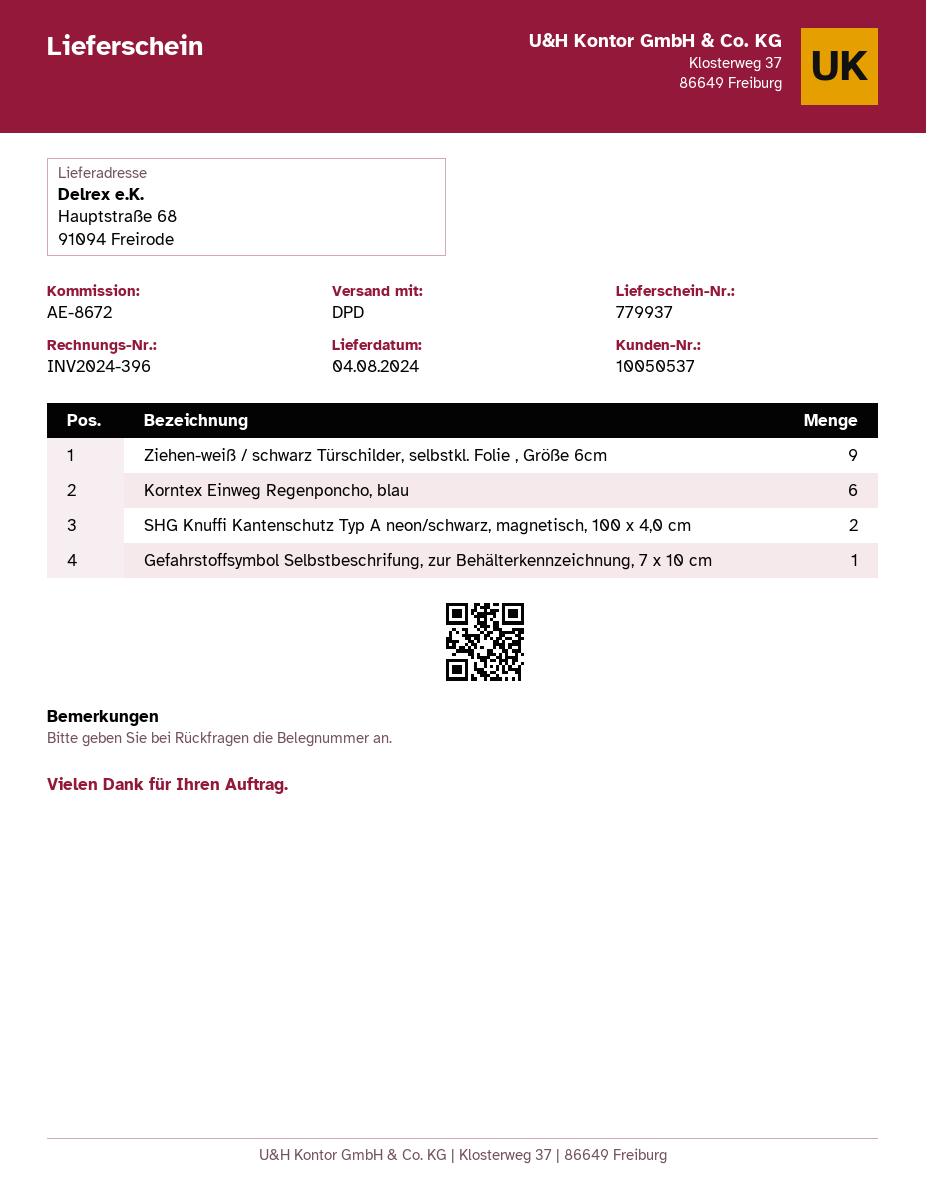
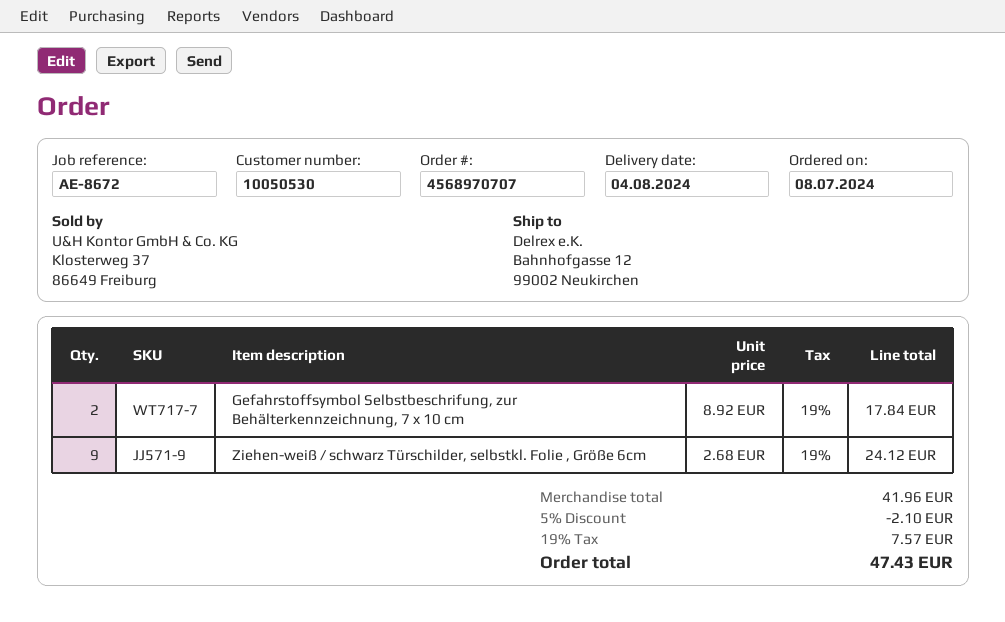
customer number: 10050537 -> 10050530
ship to: Hauptstraße 68, 91094 Freirode -> Bahnhofgasse 12, 99002 Neukirchen
Korntex Einweg Regenponcho, blau: 6 -> none
SHG Knuffi Kantenschutz Typ A neon/schwarz, magnetisch, 100 x 4,0 cm: 2 -> none
Gefahrstoffsymbol Selbstbeschrifung, zur Behälterkennzeichnung, 7 x 10 cm: 1 -> 2

